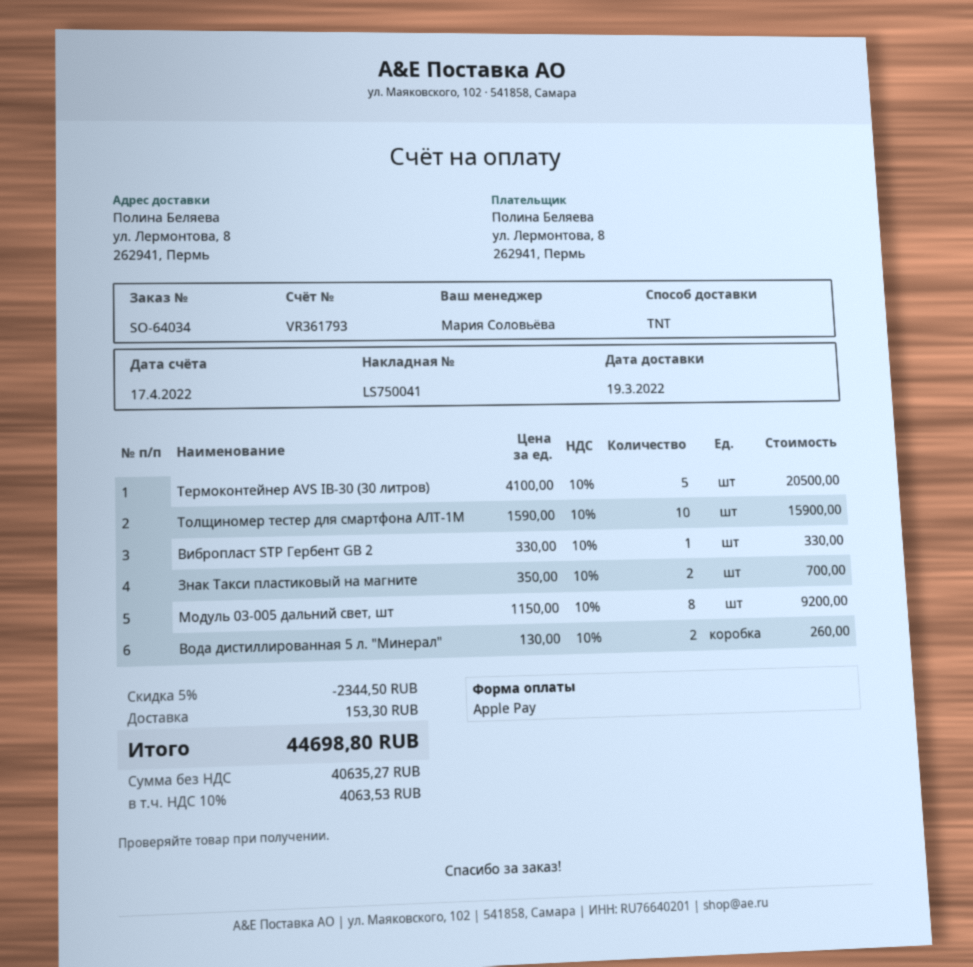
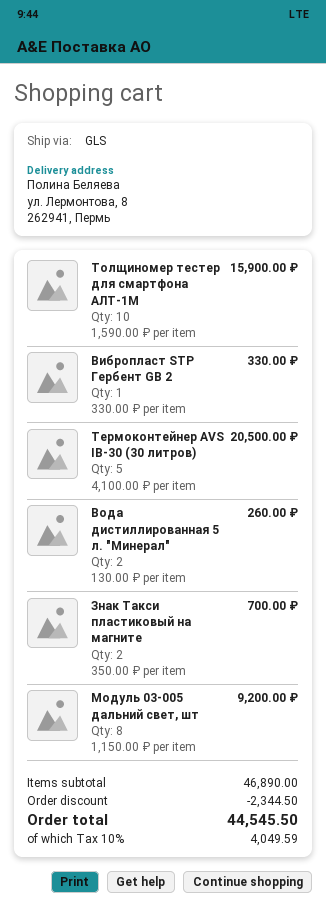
shipping method: TNT -> GLS
shipping: 153.30 -> none
tax: 10% = 4063.53 -> 10% = 4049.59
total: 44698.80 -> 44545.50

